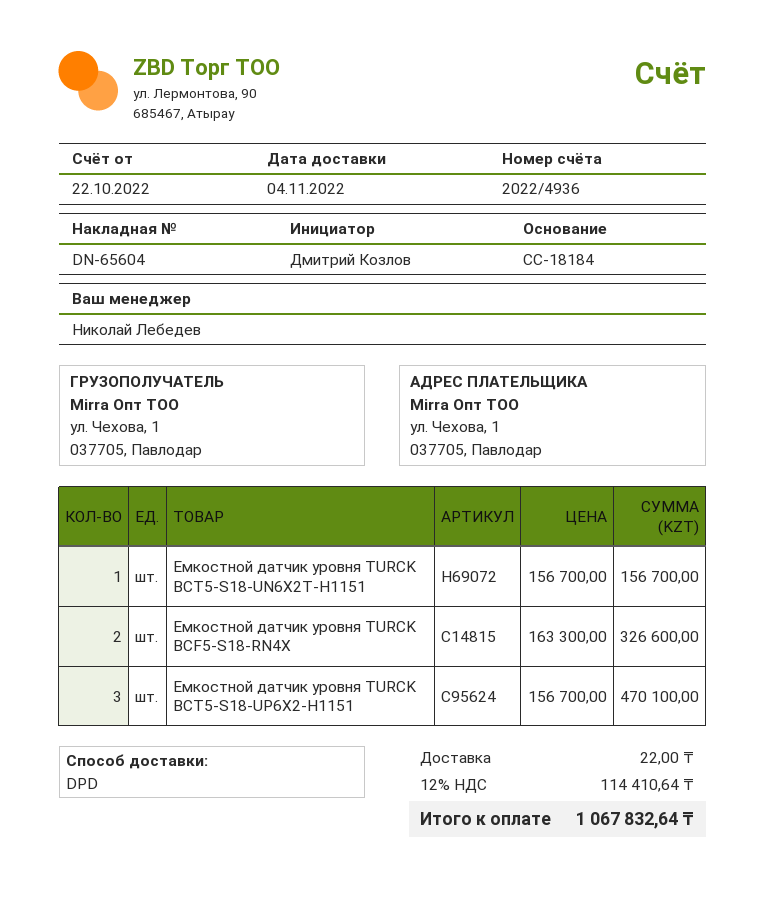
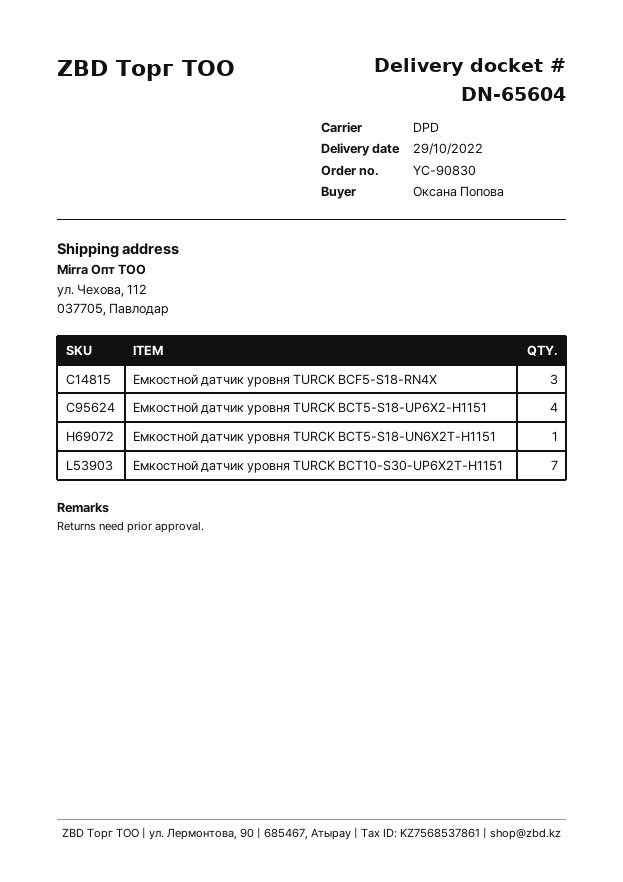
delivery date: 2022-11-04 -> 2022-10-29
ordered by: Дмитрий Козлов -> Оксана Попова
ship to: ул. Чехова, 1, 037705, Павлодар -> ул. Чехова, 112, 037705, Павлодар
Емкостной датчик уровня TURCK BCF5-S18-RN4X: 2 -> 3
Емкостной датчик уровня TURCK BCT5-S18-UP6X2-H1151: 3 -> 4
Емкостной датчик уровня TURCK BCT10-S30-UP6X2T-H1151: none -> 7

